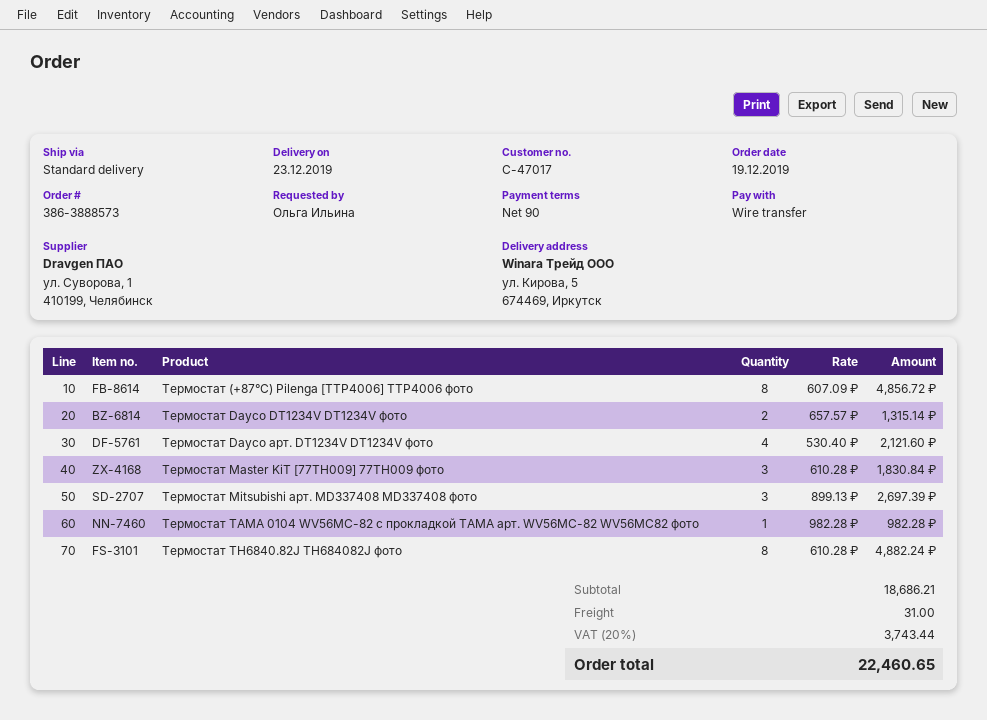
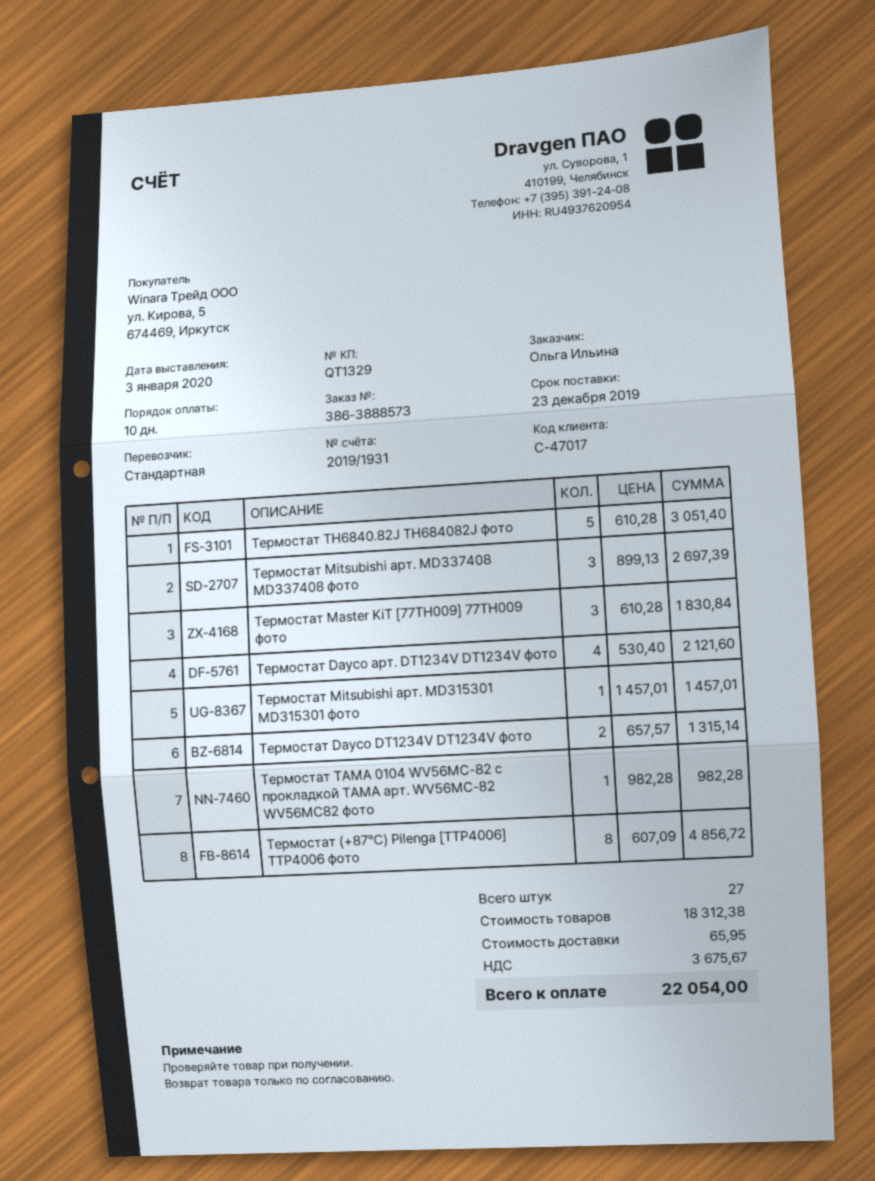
payment terms: 90 days -> 10 days
Термостат TH6840.82J TH684082J фото: 8 x 610.28 = 4882.24 -> 5 x 610.28 = 3051.40
Термостат Mitsubishi арт. MD315301 MD315301 фото: none -> 1 x 1457.01 = 1457.01
subtotal: 18686.21 -> 18312.38
shipping: 31.00 -> 65.95
tax: 3743.44 -> 3675.67
total: 22460.65 -> 22054.00

